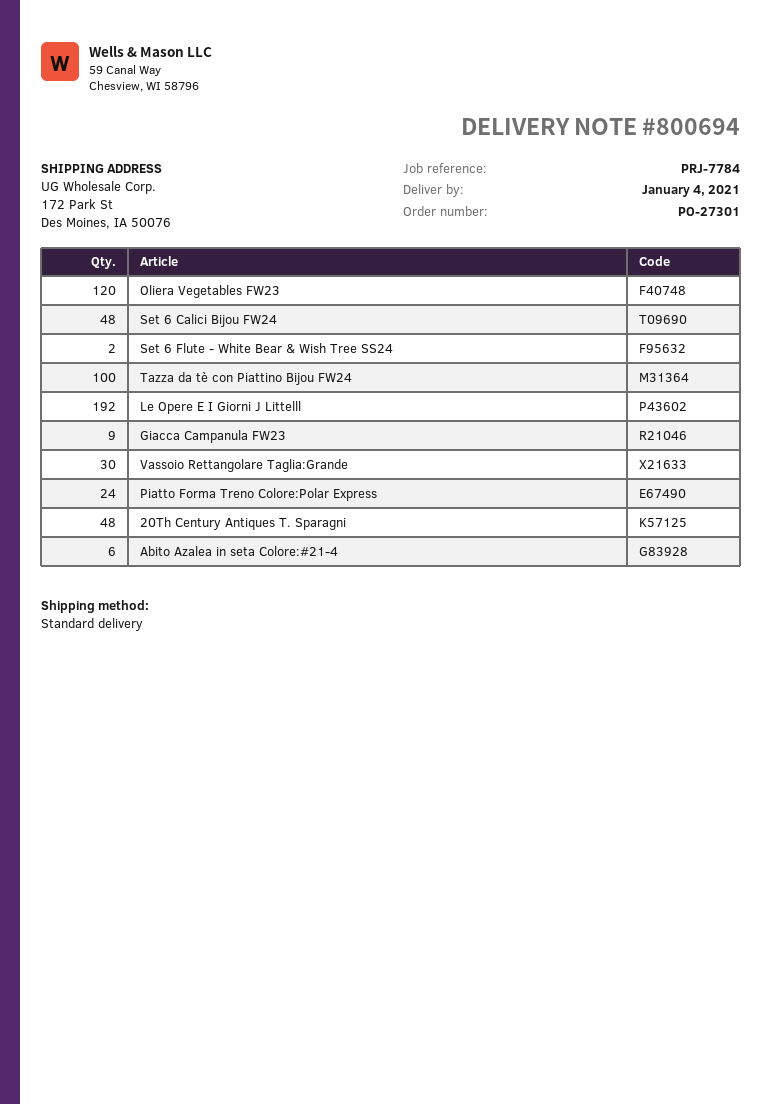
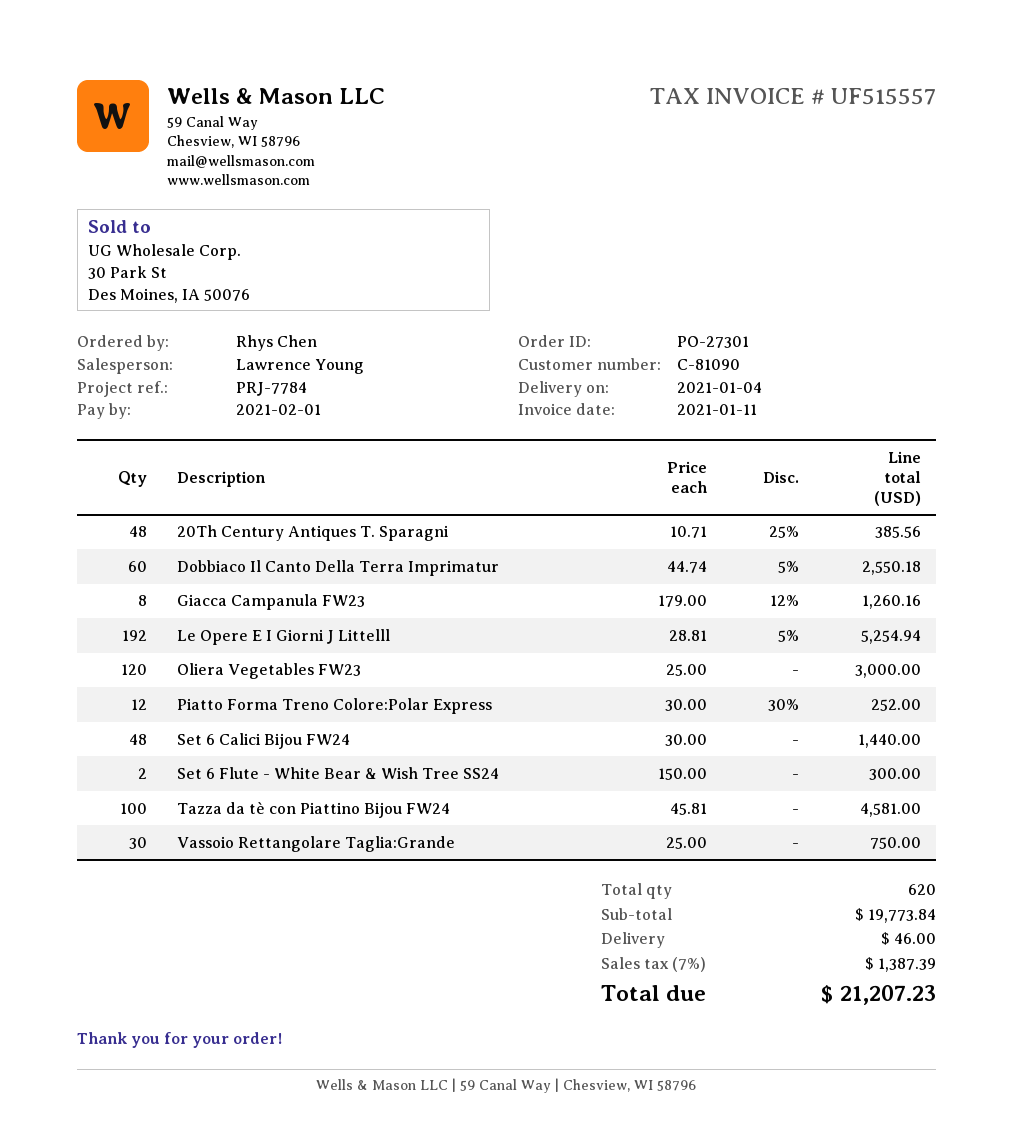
Giacca Campanula FW23: 9 -> 8
Piatto Forma Treno Colore:Polar Express: 24 -> 12
Abito Azalea in seta Colore:#21-4: 6 -> none
Dobbiaco Il Canto Della Terra Imprimatur: none -> 60

